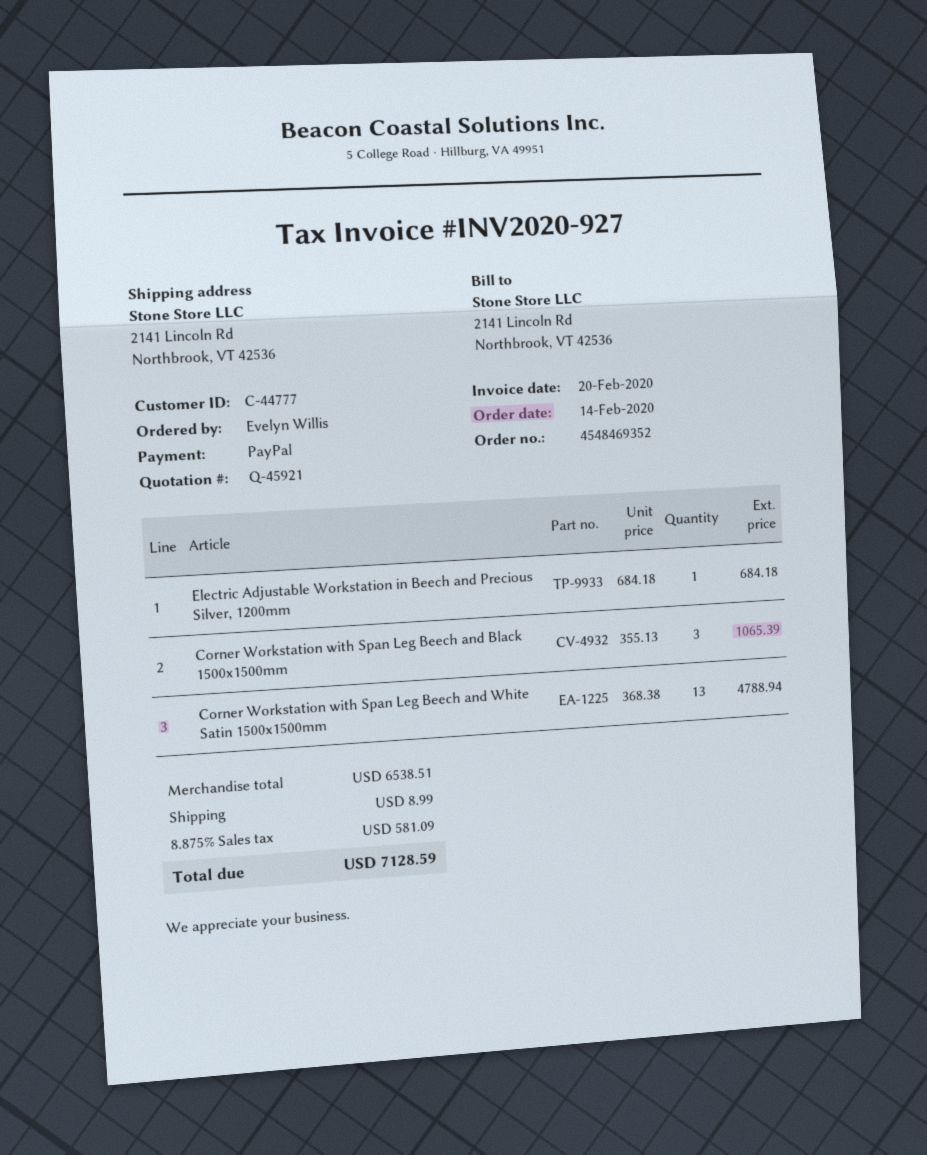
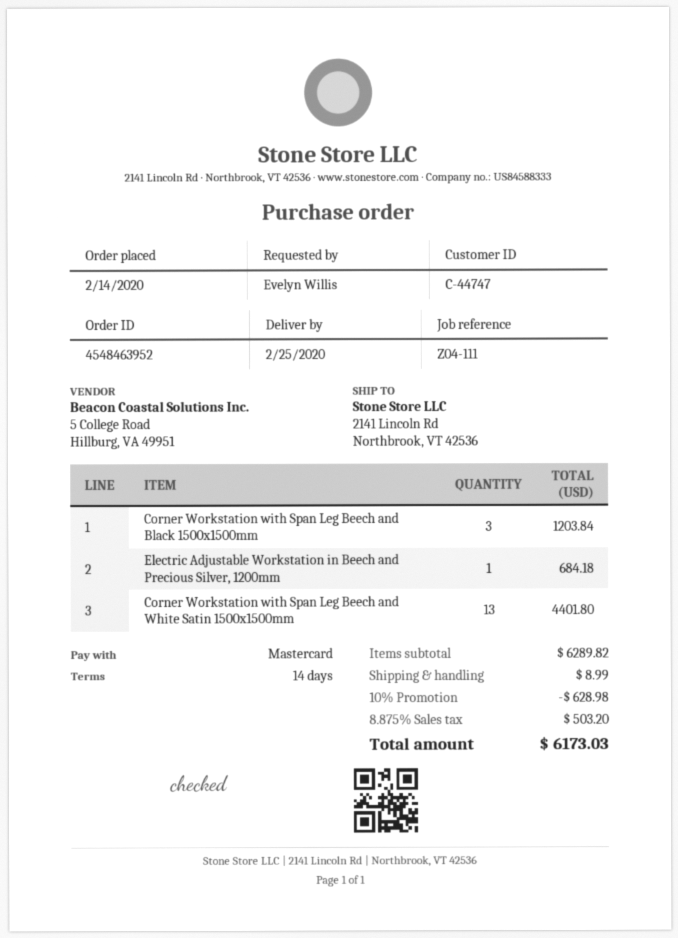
order number: 4548469352 -> 4548463952
customer number: C-44777 -> C-44747
payment method: PayPal -> Mastercard
Corner Workstation with Span Leg Beech and Black 1500x1500mm: 3 for 1065.39 -> 3 for 1203.84
Corner Workstation with Span Leg Beech and White Satin 1500x1500mm: 13 for 4788.94 -> 13 for 4401.80
subtotal: 6538.51 -> 6289.82
discount: none -> 10% = 628.98
tax: 8.875% = 581.09 -> 8.875% = 503.20
total: 7128.59 -> 6173.03

